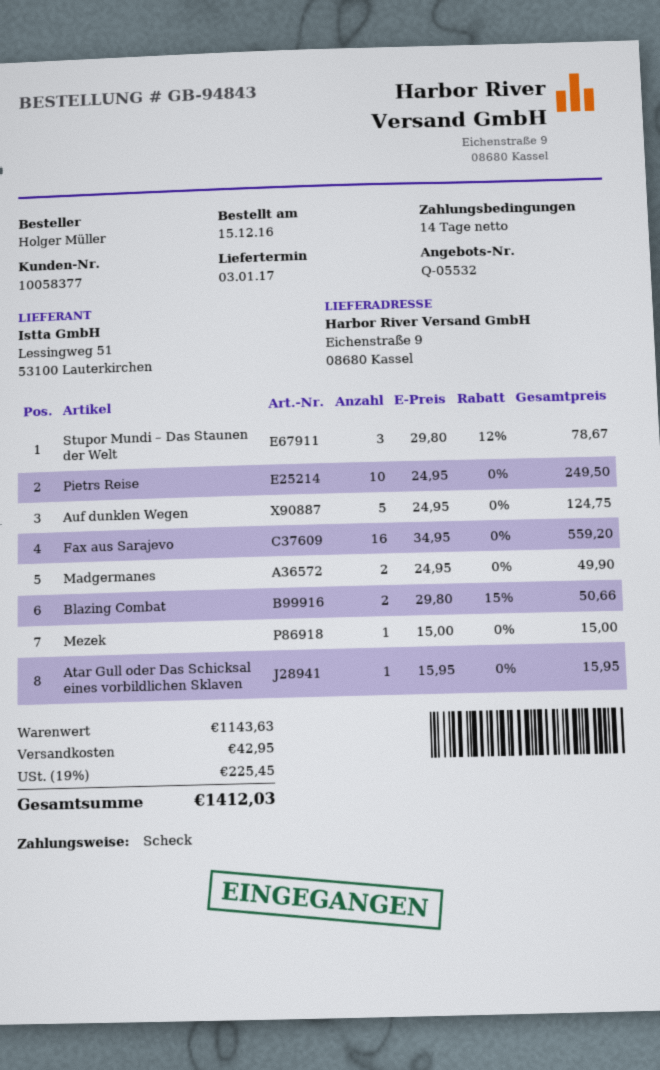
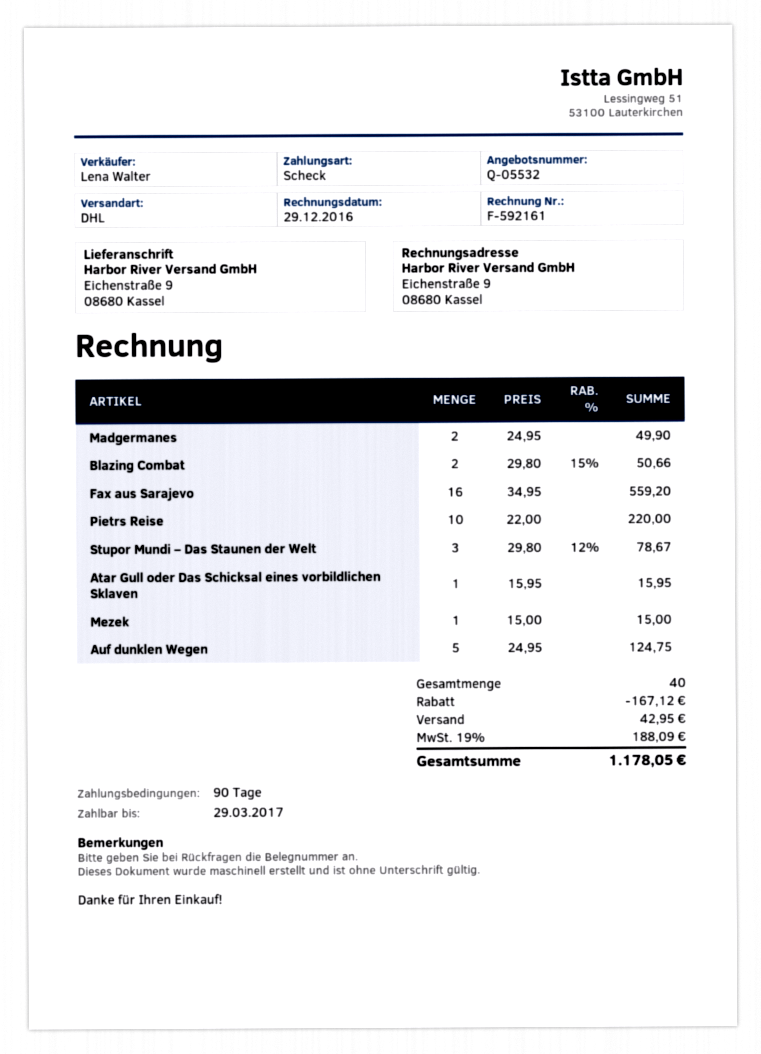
payment terms: 14 days -> 90 days
Pietrs Reise: 10 x 24.95 = 249.50 -> 10 x 22.00 = 220.00
discount: none -> 167.12
tax: 19% = 225.45 -> 19% = 188.09
total: 1412.03 -> 1178.05

